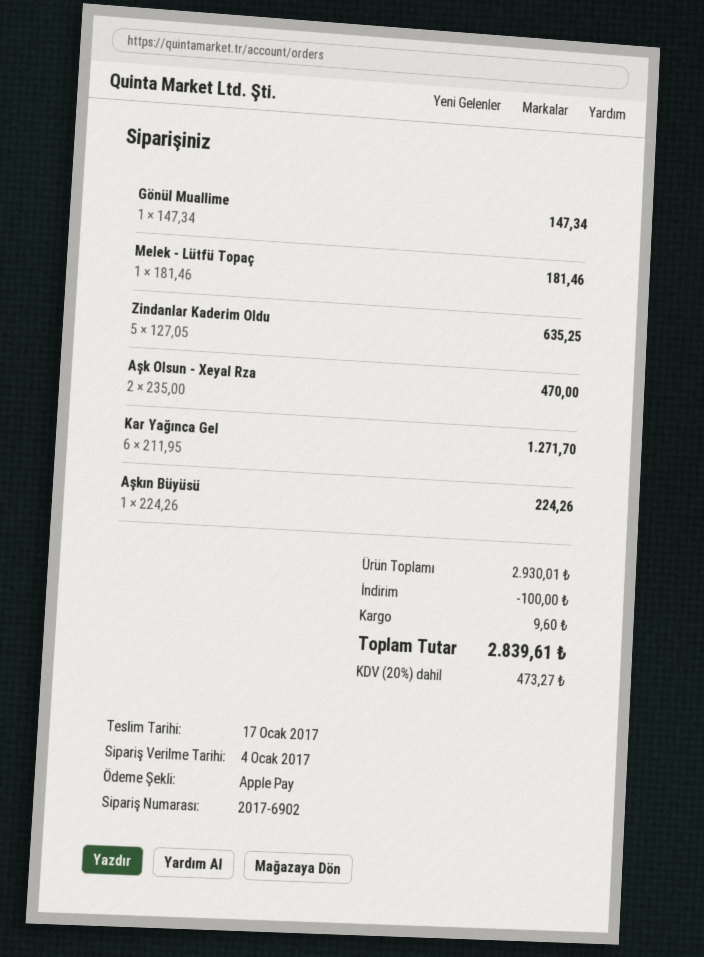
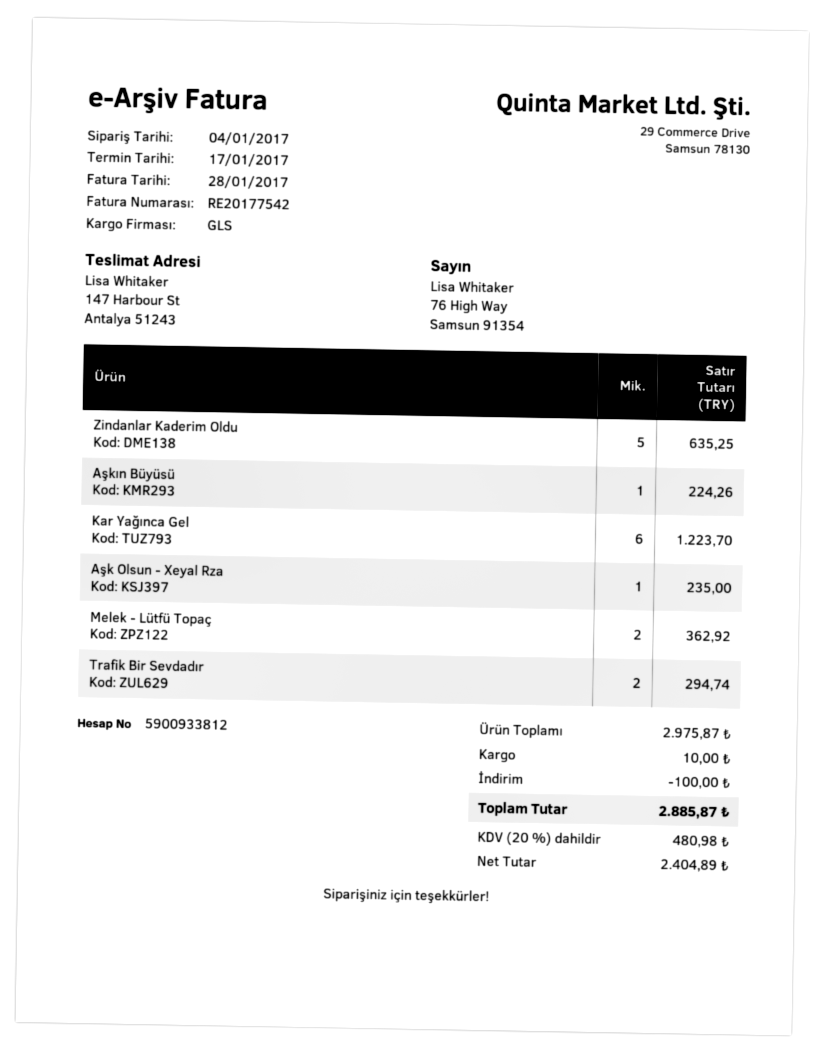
Gönül Muallime: 1 for 147.34 -> none
Melek - Lütfü Topaç: 1 for 181.46 -> 2 for 362.92
Aşk Olsun - Xeyal Rza: 2 for 470.00 -> 1 for 235.00
Kar Yağınca Gel: 6 for 1271.70 -> 6 for 1223.70
Trafik Bir Sevdadır: none -> 2 for 294.74
subtotal: 2930.01 -> 2975.87
shipping: 9.60 -> 10.00
tax: 20% = 473.27 -> 20% = 480.98
total: 2839.61 -> 2885.87

